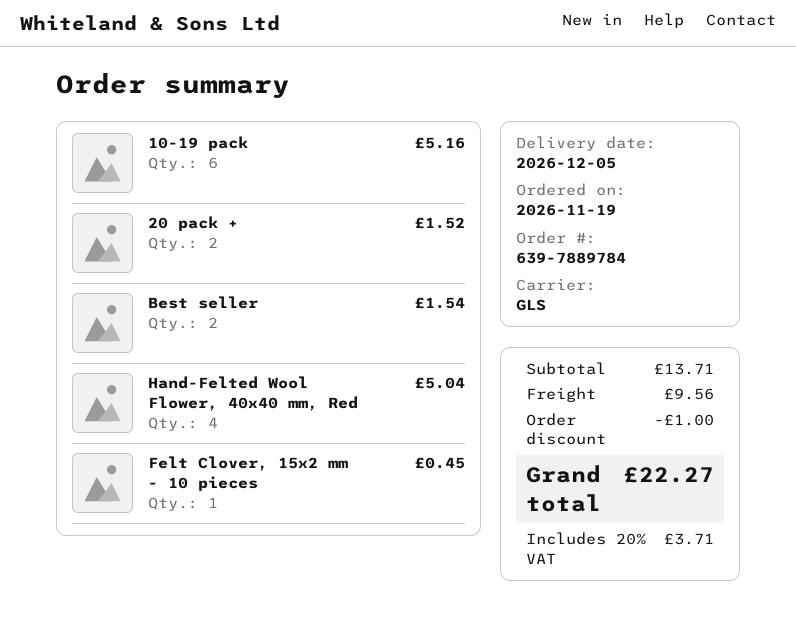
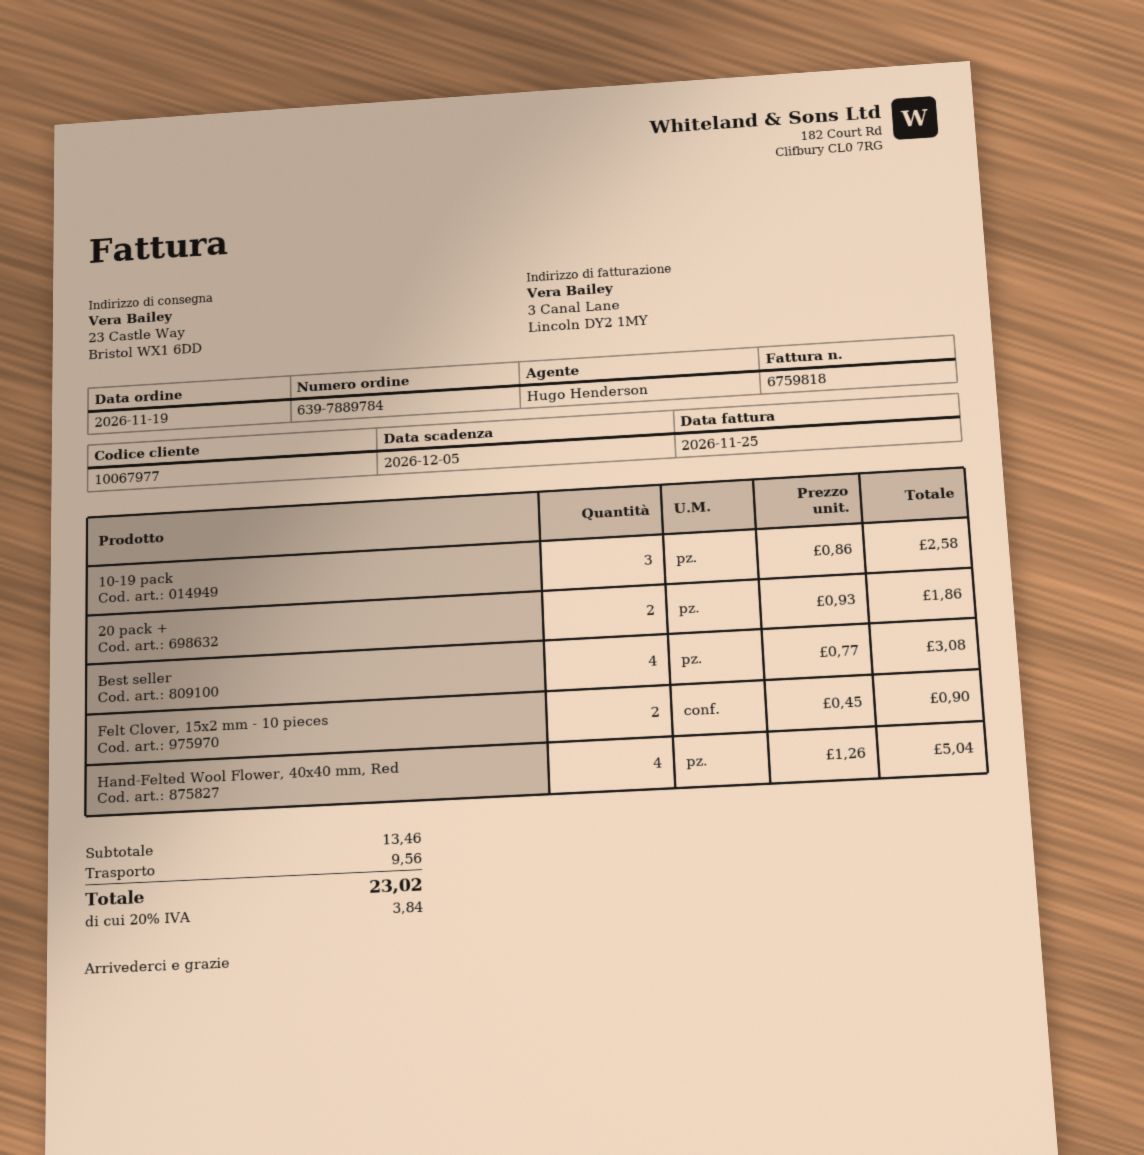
10-19 pack: 6 for 5.16 -> 3 for 2.58
20 pack +: 2 for 1.52 -> 2 for 1.86
Best seller: 2 for 1.54 -> 4 for 3.08
Felt Clover, 15x2 mm - 10 pieces: 1 for 0.45 -> 2 for 0.90
subtotal: 13.71 -> 13.46
discount: 1.00 -> none
tax: 20% = 3.71 -> 20% = 3.84
total: 22.27 -> 23.02

